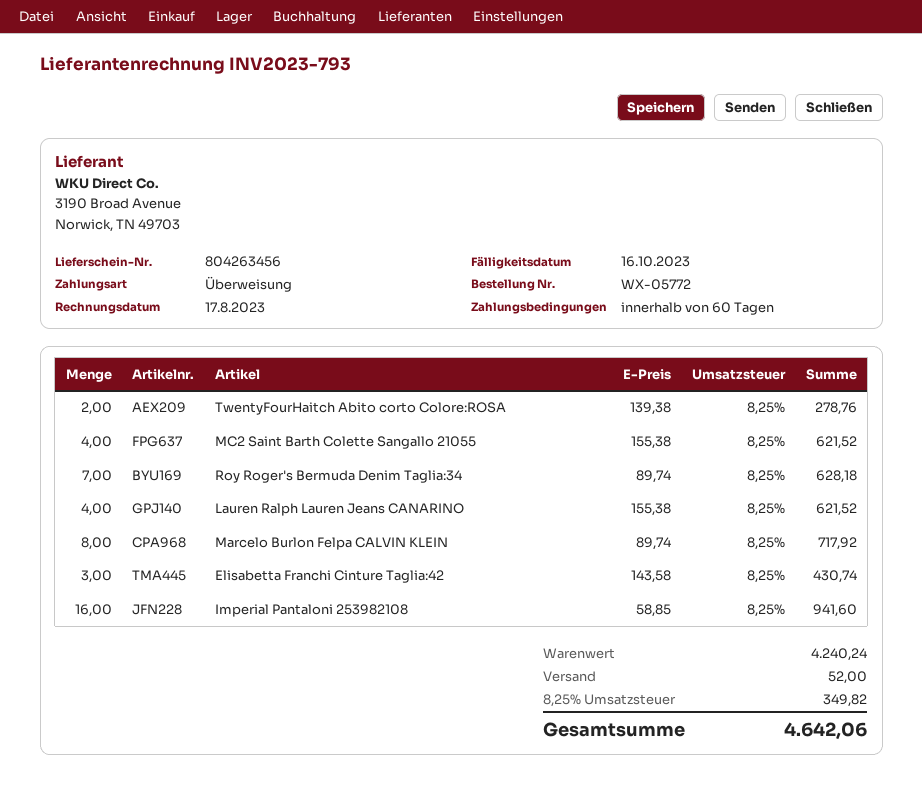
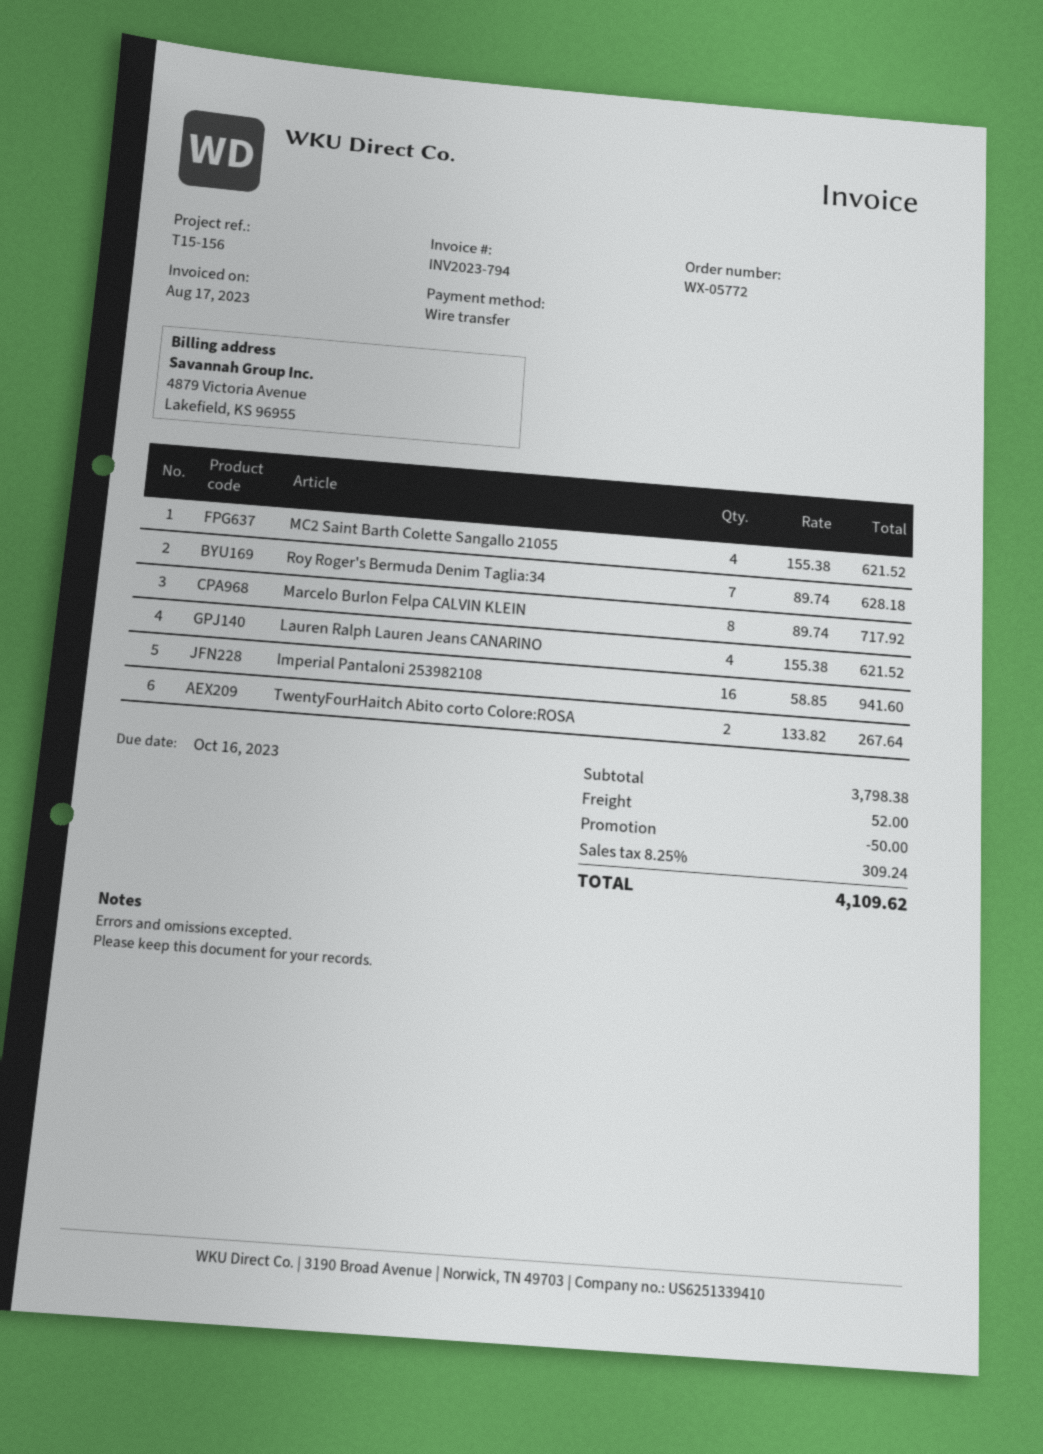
invoice number: INV2023-793 -> INV2023-794
TwentyFourHaitch Abito corto Colore:ROSA: 2 x 139.38 = 278.76 -> 2 x 133.82 = 267.64
Elisabetta Franchi Cinture Taglia:42: 3 x 143.58 = 430.74 -> none
subtotal: 4240.24 -> 3798.38
discount: none -> 50.00
tax: 8.25% = 349.82 -> 8.25% = 309.24
total: 4642.06 -> 4109.62

